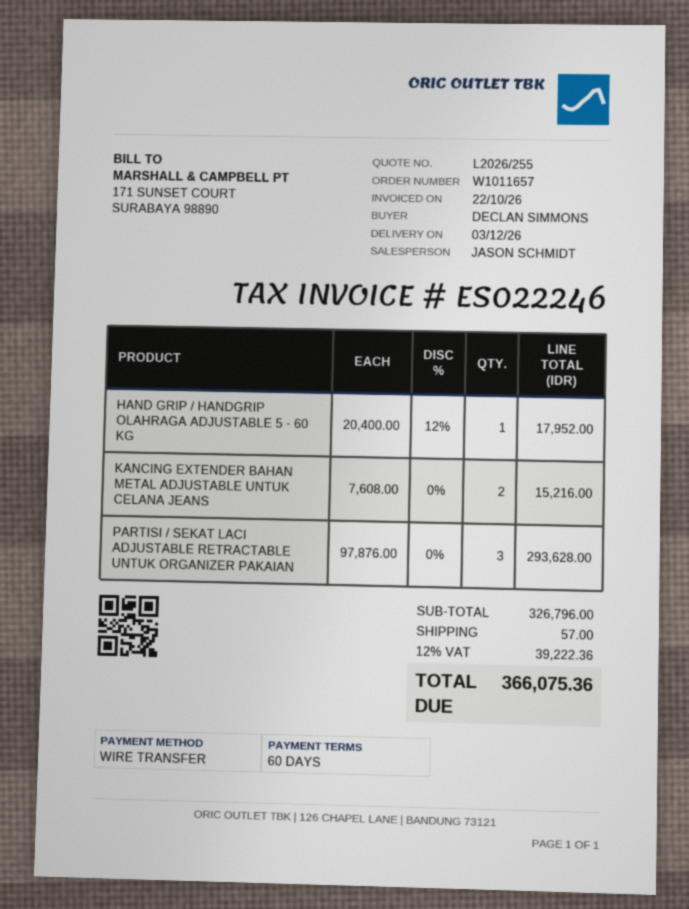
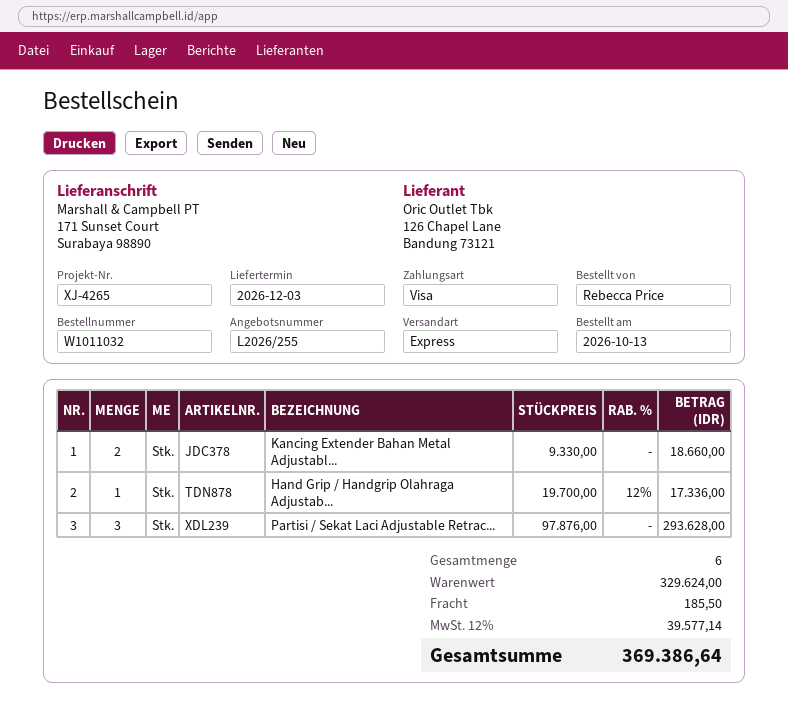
order number: W1011657 -> W1011032
ordered by: DECLAN SIMMONS -> Rebecca Price
payment method: bank transfer -> Visa
HAND GRIP / HANDGRIP OLAHRAGA ADJUSTABLE 5 - 60 KG: 1 x 20400.00 - 12% = 17952.00 -> 1 x 19700.00 - 12% = 17336.00
KANCING EXTENDER BAHAN METAL ADJUSTABLE UNTUK CELANA JEANS: 2 x 7608.00 = 15216.00 -> 2 x 9330.00 = 18660.00
subtotal: 326796.00 -> 329624.00
shipping: 57.00 -> 185.50
tax: 12% = 39222.36 -> 12% = 39577.14
total: 366075.36 -> 369386.64

